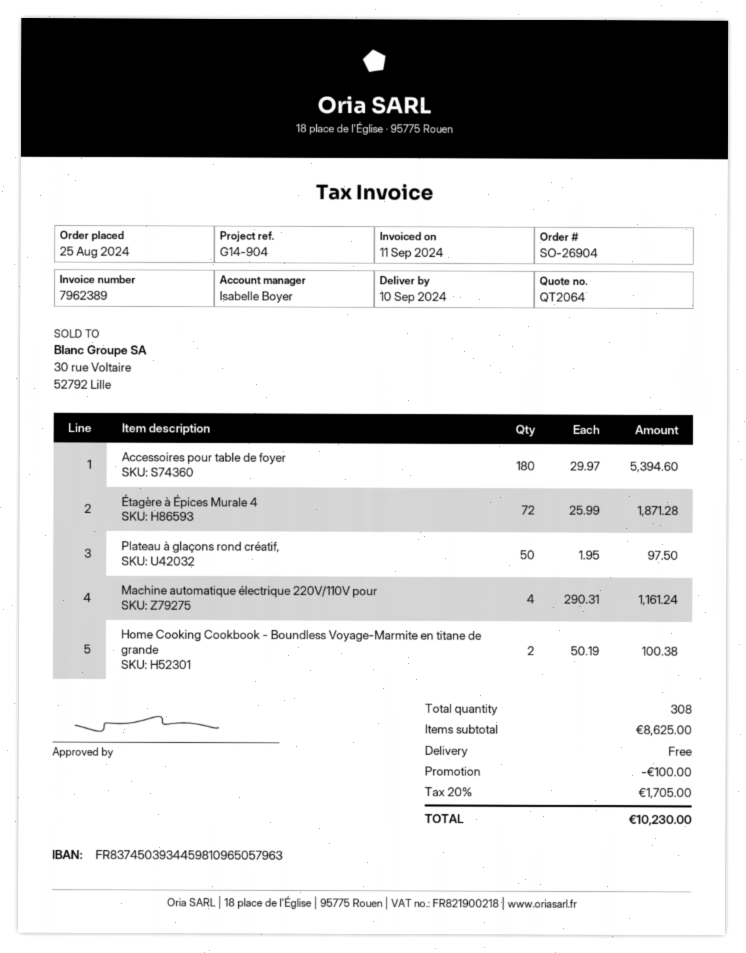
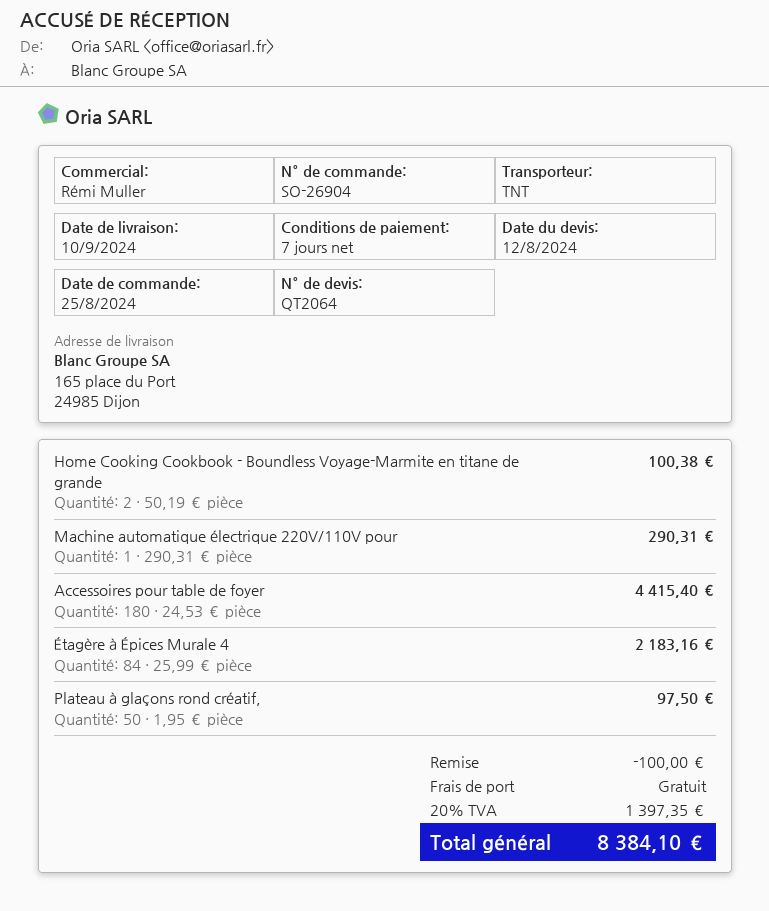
sales rep: Isabelle Boyer -> Rémi Muller
Accessoires pour table de foyer: 180 x 29.97 = 5394.60 -> 180 x 24.53 = 4415.40
Étagère à Épices Murale 4: 72 x 25.99 = 1871.28 -> 84 x 25.99 = 2183.16
Machine automatique électrique 220V/110V pour: 4 x 290.31 = 1161.24 -> 1 x 290.31 = 290.31
tax: 20% = 1705.00 -> 20% = 1397.35
total: 10230.00 -> 8384.10

